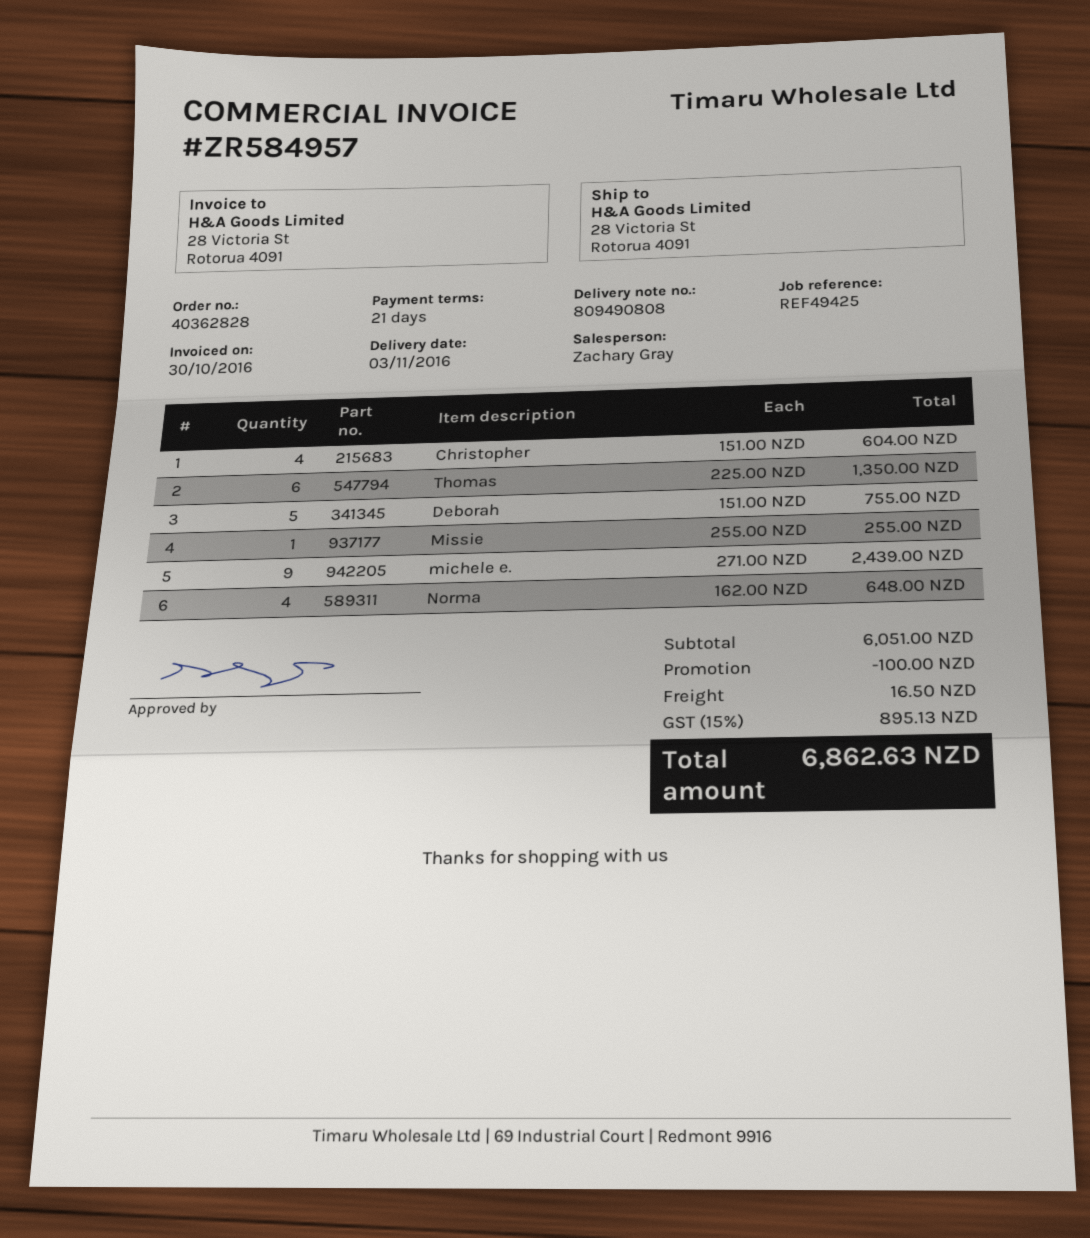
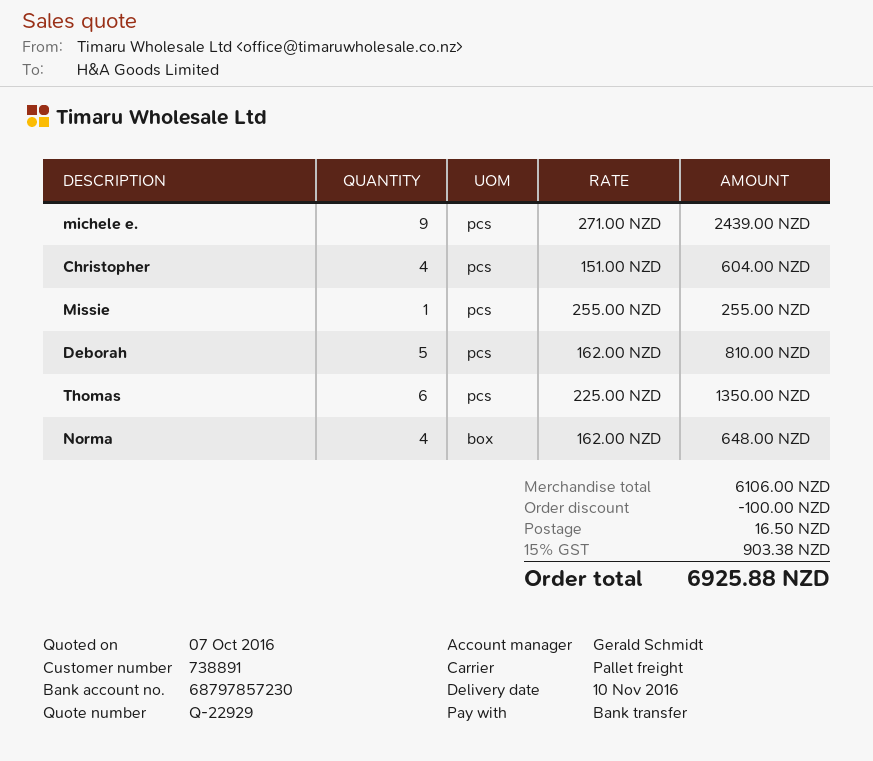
delivery date: 2016-11-03 -> 2016-11-10
sales rep: Zachary Gray -> Gerald Schmidt
Deborah: 5 x 151.00 = 755.00 -> 5 x 162.00 = 810.00
subtotal: 6051.00 -> 6106.00
tax: 15% = 895.13 -> 15% = 903.38
total: 6862.63 -> 6925.88

